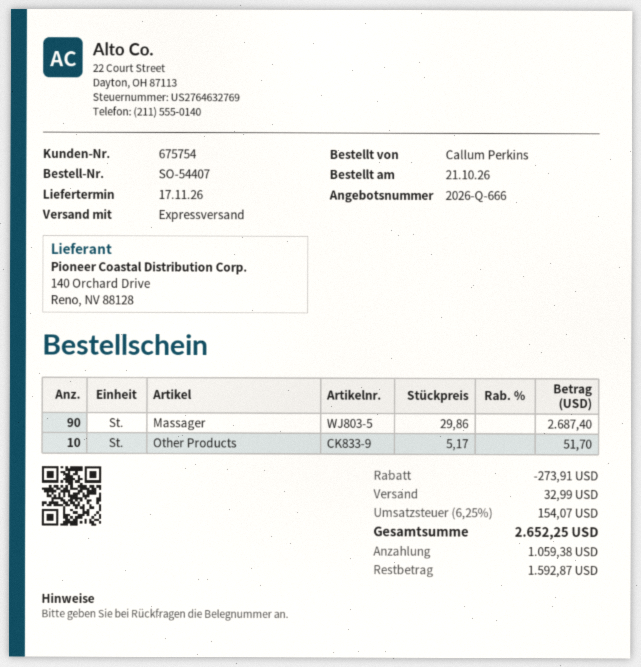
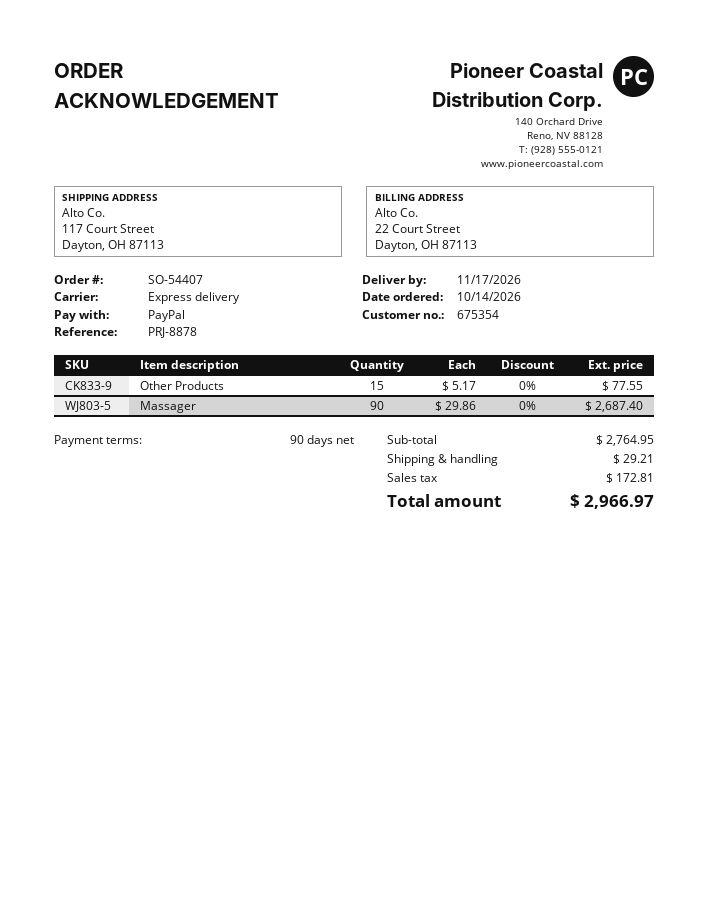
order date: 2026-10-21 -> 2026-10-14
customer number: 675754 -> 675354
Other Products: 10 x 5.17 = 51.70 -> 15 x 5.17 = 77.55
discount: 273.91 -> none
shipping: 32.99 -> 29.21
tax: 154.07 -> 172.81
total: 2652.25 -> 2966.97

